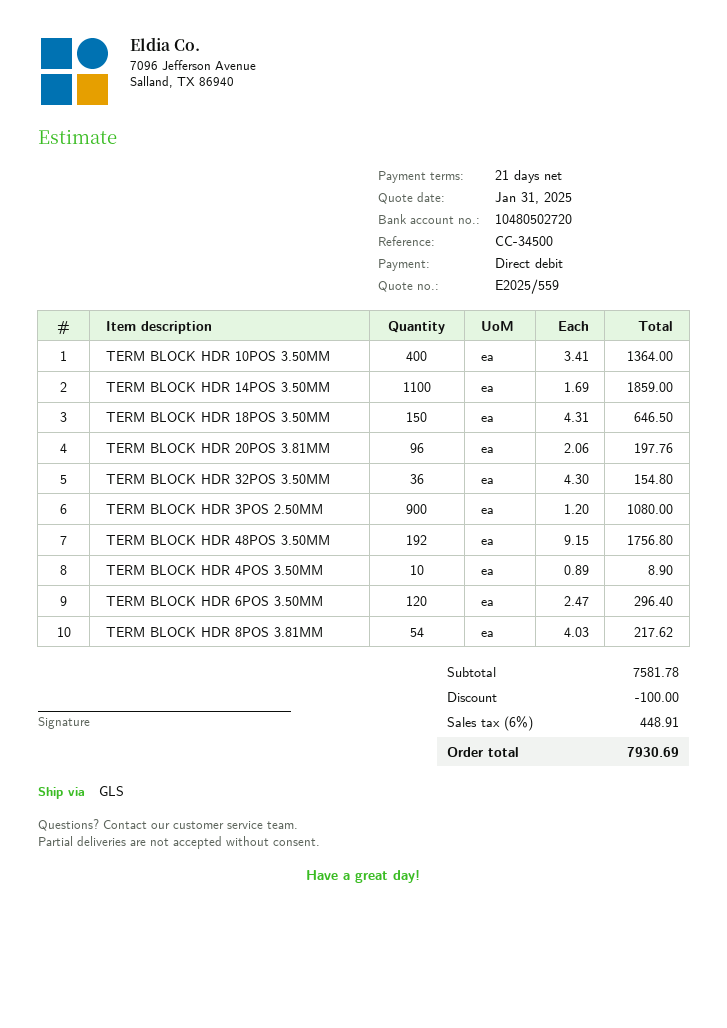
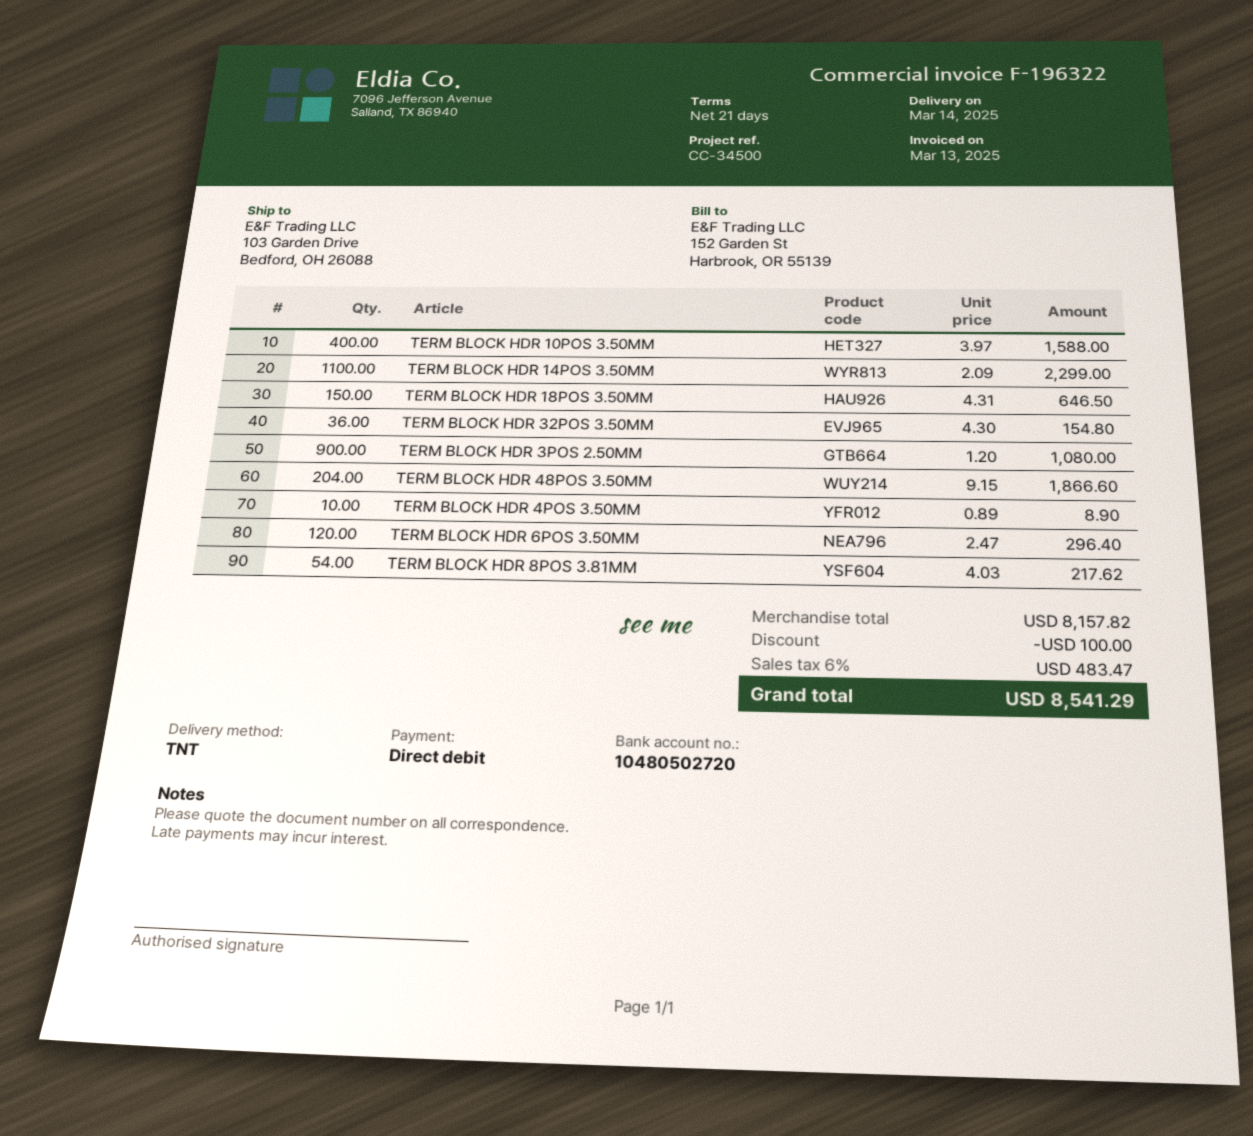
shipping method: GLS -> TNT
TERM BLOCK HDR 10POS 3.50MM: 400 x 3.41 = 1364.00 -> 400 x 3.97 = 1588.00
TERM BLOCK HDR 14POS 3.50MM: 1100 x 1.69 = 1859.00 -> 1100 x 2.09 = 2299.00
TERM BLOCK HDR 20POS 3.81MM: 96 x 2.06 = 197.76 -> none
TERM BLOCK HDR 48POS 3.50MM: 192 x 9.15 = 1756.80 -> 204 x 9.15 = 1866.60
subtotal: 7581.78 -> 8157.82
tax: 6% = 448.91 -> 6% = 483.47
total: 7930.69 -> 8541.29

